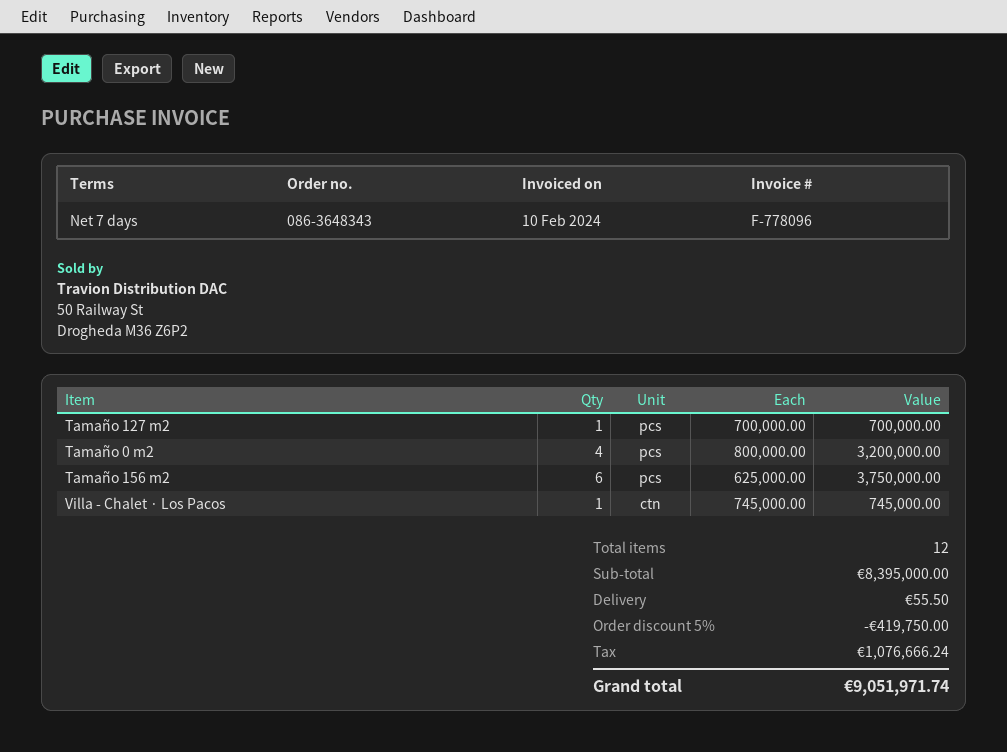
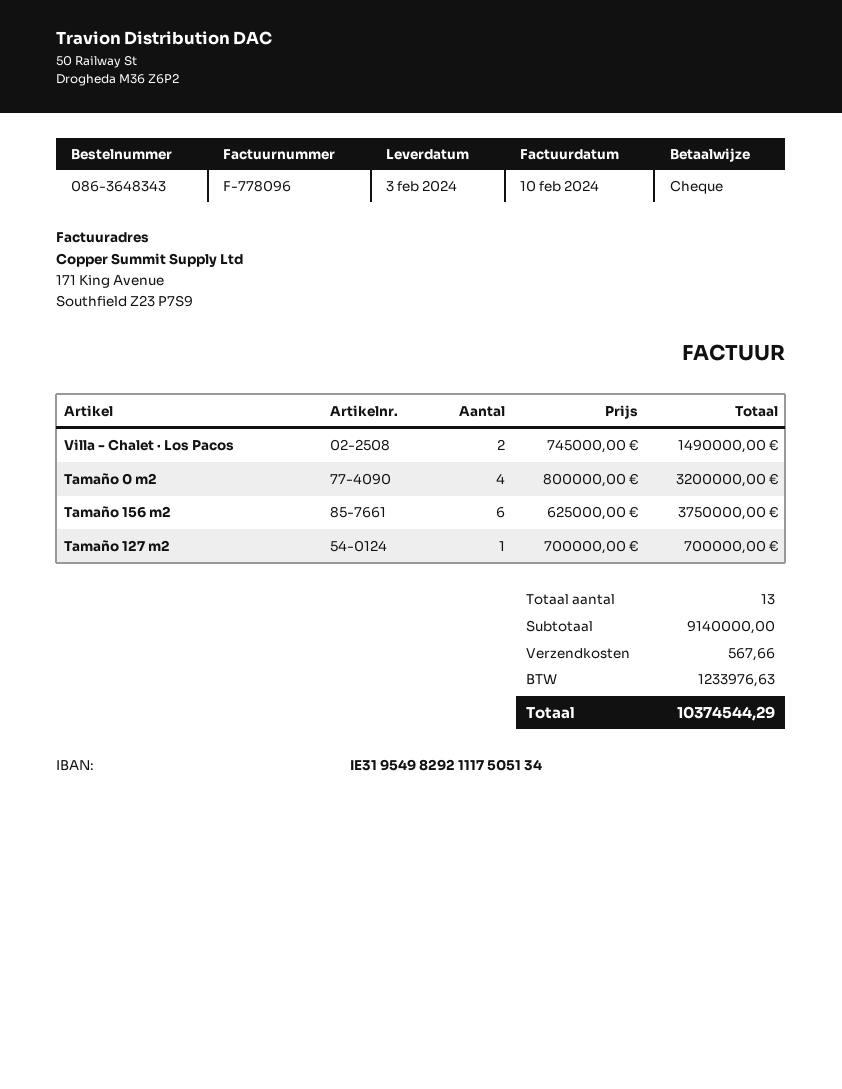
Villa - Chalet · Los Pacos: 1 x 745000.00 = 745000.00 -> 2 x 745000.00 = 1490000.00
total quantity: 12 -> 13
subtotal: 8395000.00 -> 9140000.00
discount: 5% = 419750.00 -> none
shipping: 55.50 -> 567.66
tax: 1076666.24 -> 1233976.63
total: 9051971.74 -> 10374544.29

